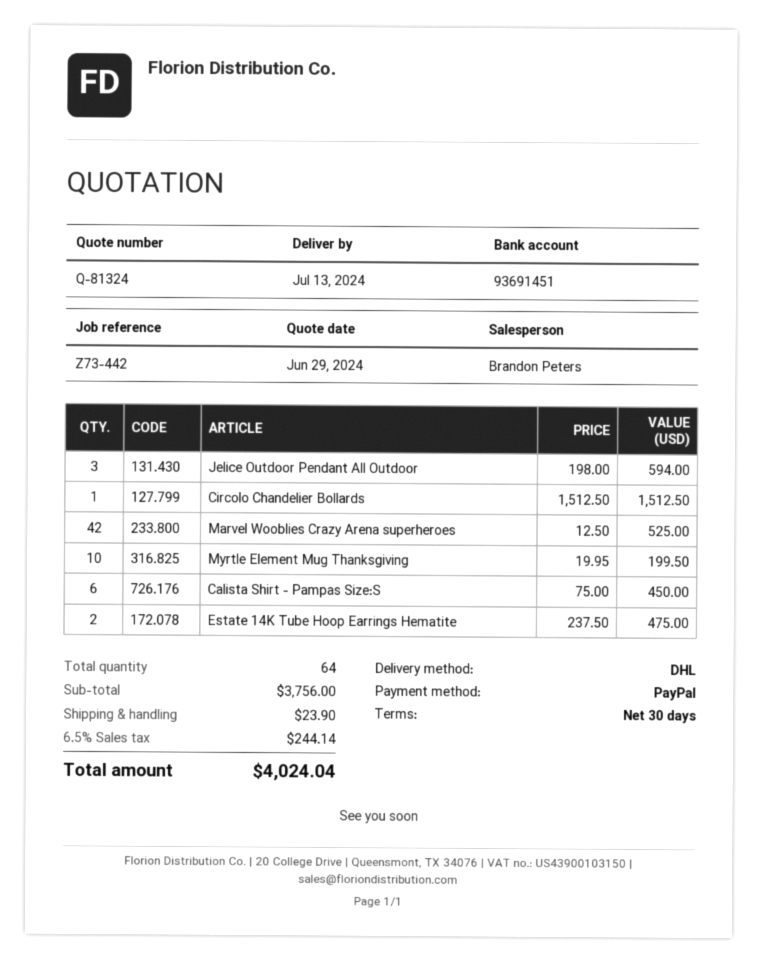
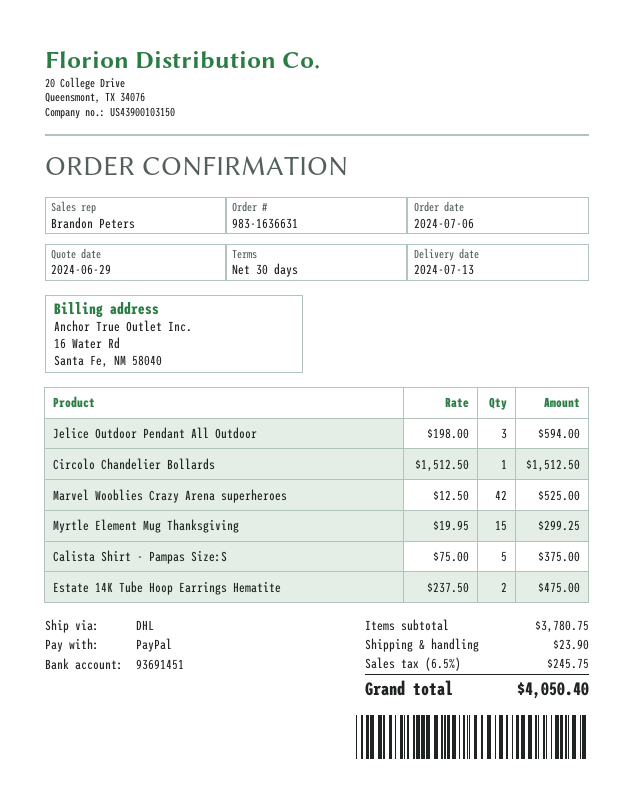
Myrtle Element Mug Thanksgiving: 10 x 19.95 = 199.50 -> 15 x 19.95 = 299.25
Calista Shirt - Pampas Size:S: 6 x 75.00 = 450.00 -> 5 x 75.00 = 375.00
subtotal: 3756.00 -> 3780.75
tax: 6.5% = 244.14 -> 6.5% = 245.75
total: 4024.04 -> 4050.40

